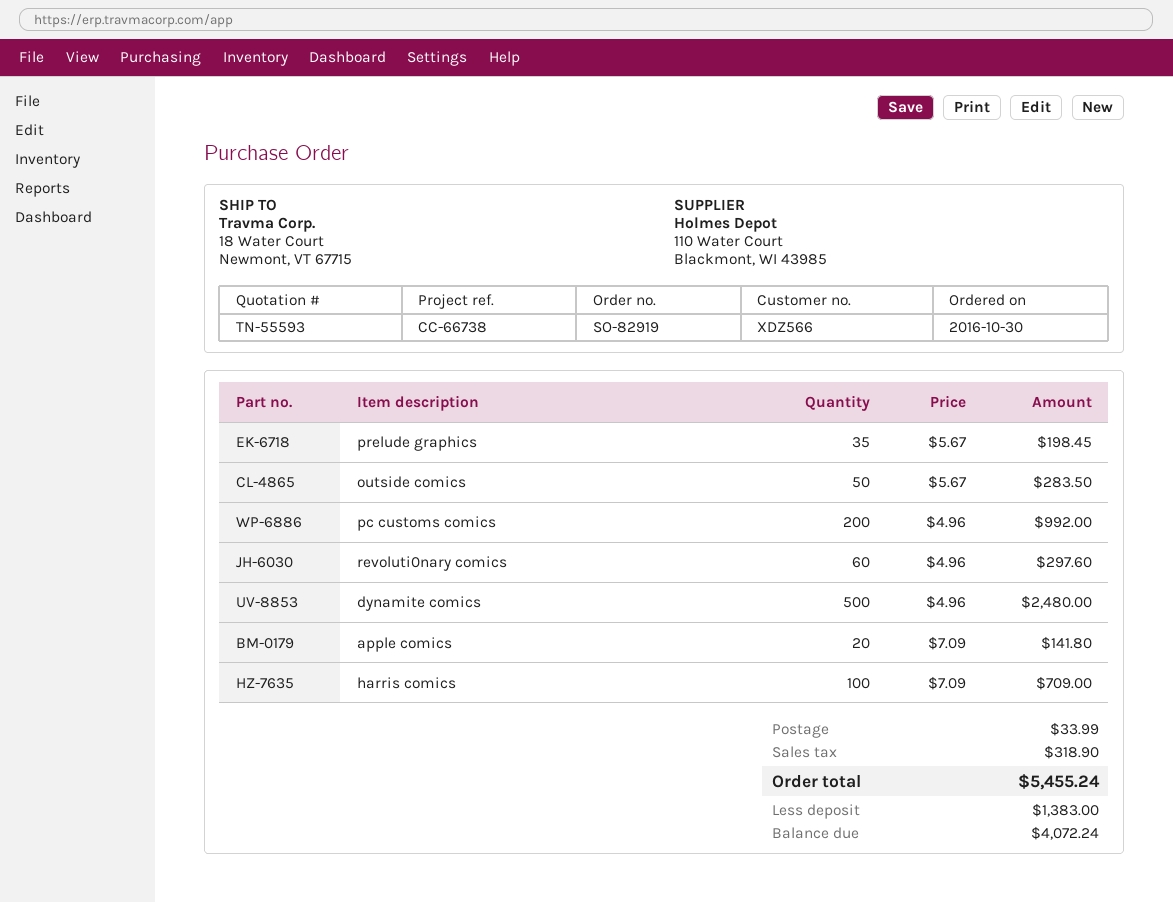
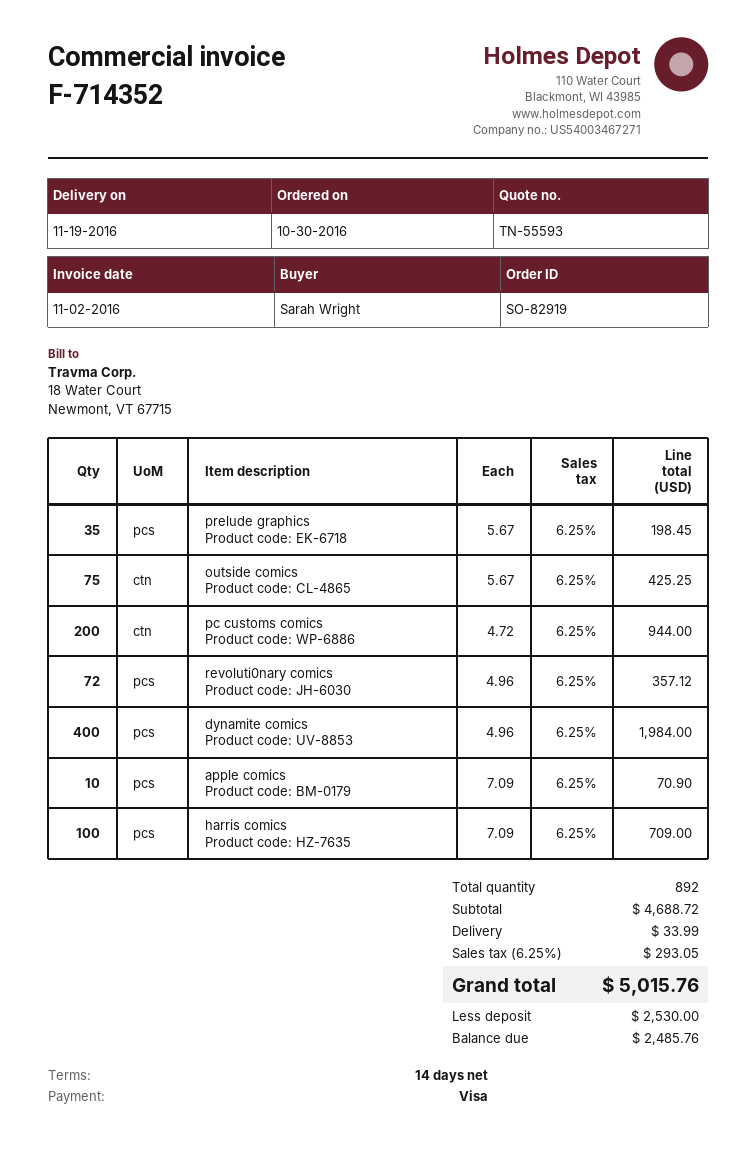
outside comics: 50 x 5.67 = 283.50 -> 75 x 5.67 = 425.25
pc customs comics: 200 x 4.96 = 992.00 -> 200 x 4.72 = 944.00
revoluti0nary comics: 60 x 4.96 = 297.60 -> 72 x 4.96 = 357.12
dynamite comics: 500 x 4.96 = 2480.00 -> 400 x 4.96 = 1984.00
apple comics: 20 x 7.09 = 141.80 -> 10 x 7.09 = 70.90
tax: 318.90 -> 293.05
total: 5455.24 -> 5015.76
deposit: 1383.00 -> 2530.00
balance: 4072.24 -> 2485.76

